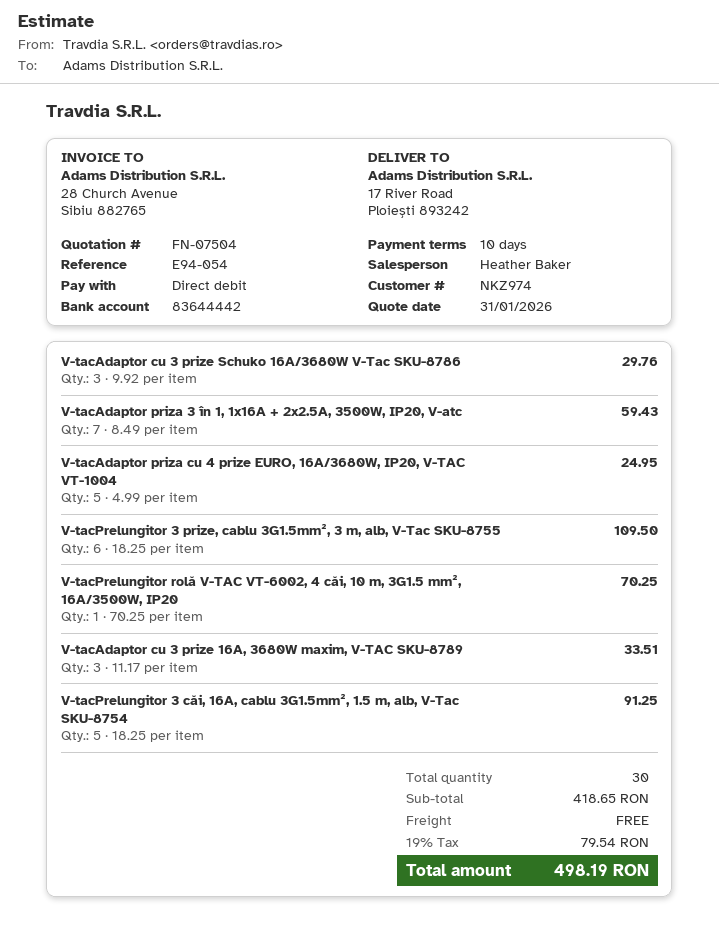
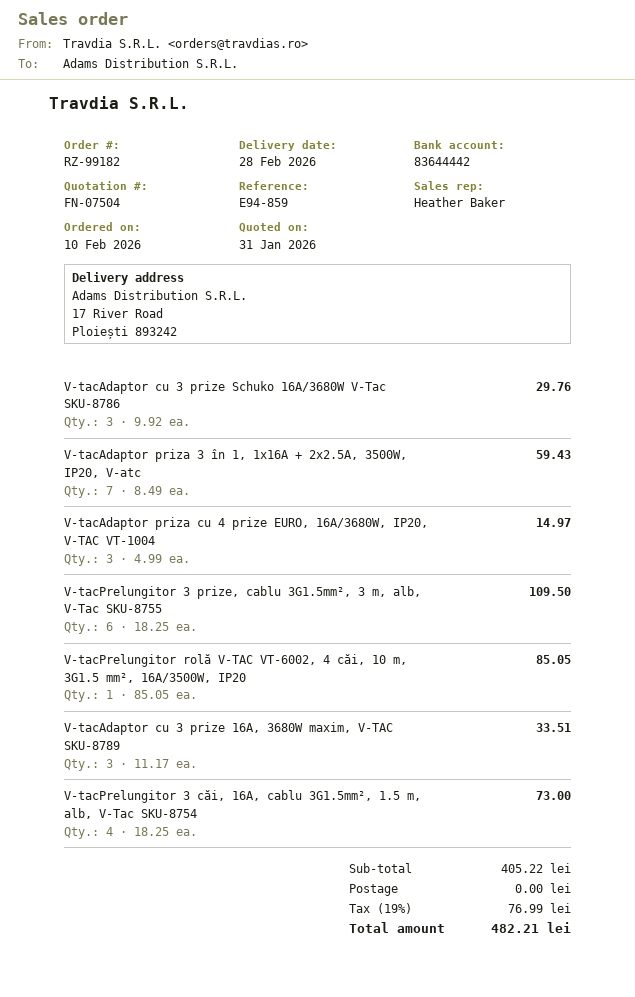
reference: E94-054 -> E94-859
V-tacAdaptor priza cu 4 prize EURO, 16A/3680W, IP20, V-TAC VT-1004: 5 x 4.99 = 24.95 -> 3 x 4.99 = 14.97
V-tacPrelungitor rolă V-TAC VT-6002, 4 căi, 10 m, 3G1.5 mm², 16A/3500W, IP20: 1 x 70.25 = 70.25 -> 1 x 85.05 = 85.05
V-tacPrelungitor 3 căi, 16A, cablu 3G1.5mm², 1.5 m, alb, V-Tac SKU-8754: 5 x 18.25 = 91.25 -> 4 x 18.25 = 73.00
subtotal: 418.65 -> 405.22
tax: 19% = 79.54 -> 19% = 76.99
total: 498.19 -> 482.21

